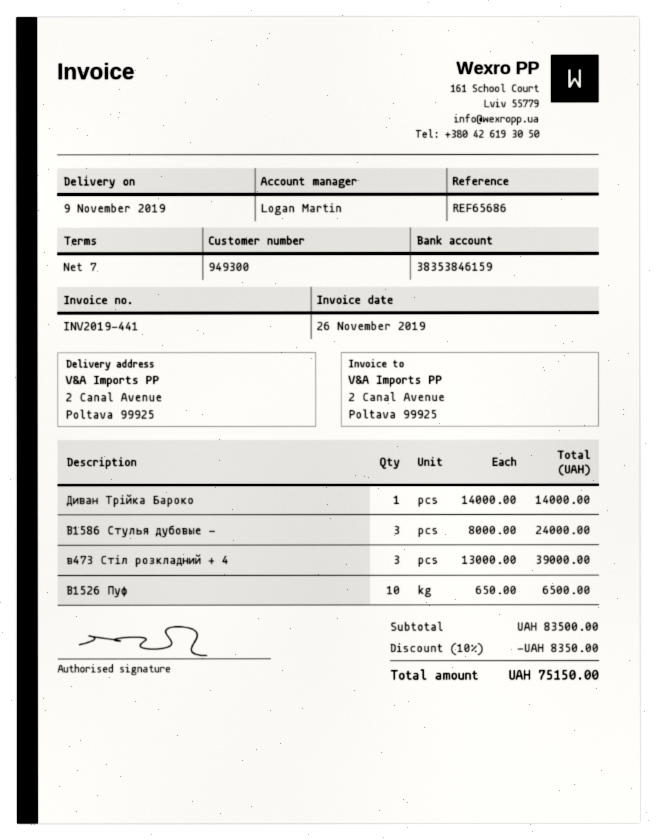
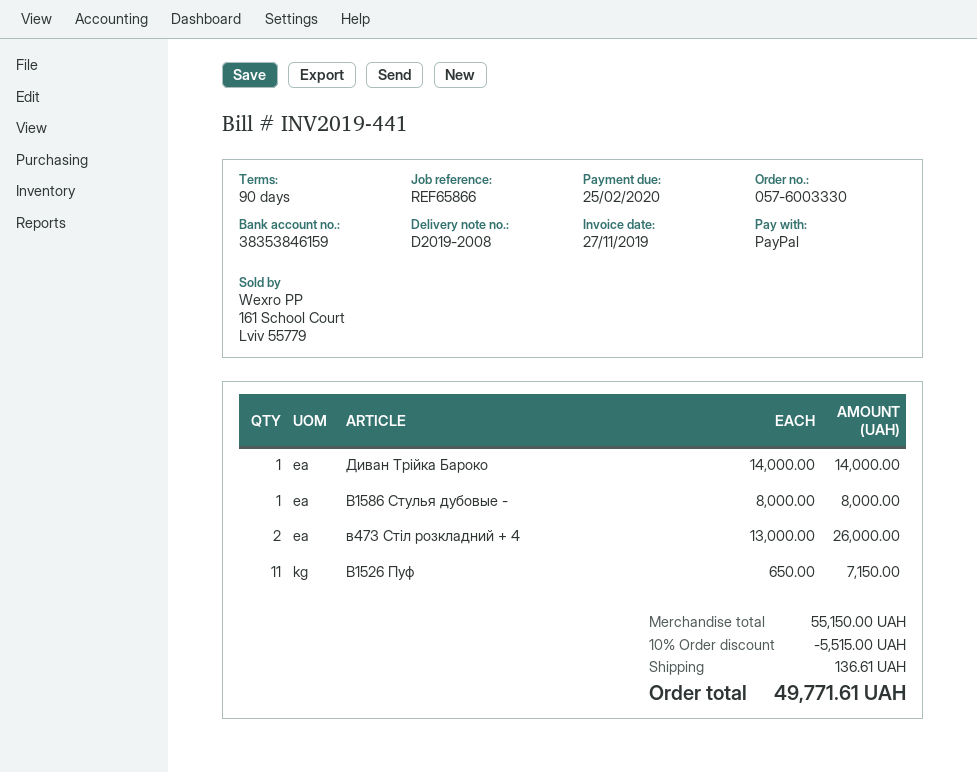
invoice date: 2019-11-26 -> 2019-11-27
payment terms: 7 days -> 90 days
reference: REF65686 -> REF65866
В1586 Стулья дубовые -: 3 x 8000.00 = 24000.00 -> 1 x 8000.00 = 8000.00
в473 Стіл розкладний + 4: 3 x 13000.00 = 39000.00 -> 2 x 13000.00 = 26000.00
В1526 Пуф: 10 x 650.00 = 6500.00 -> 11 x 650.00 = 7150.00
subtotal: 83500.00 -> 55150.00
discount: 10% = 8350.00 -> 10% = 5515.00
shipping: none -> 136.61
total: 75150.00 -> 49771.61

